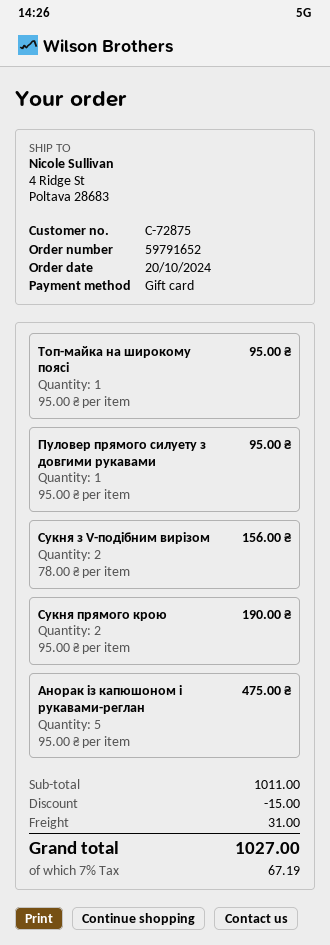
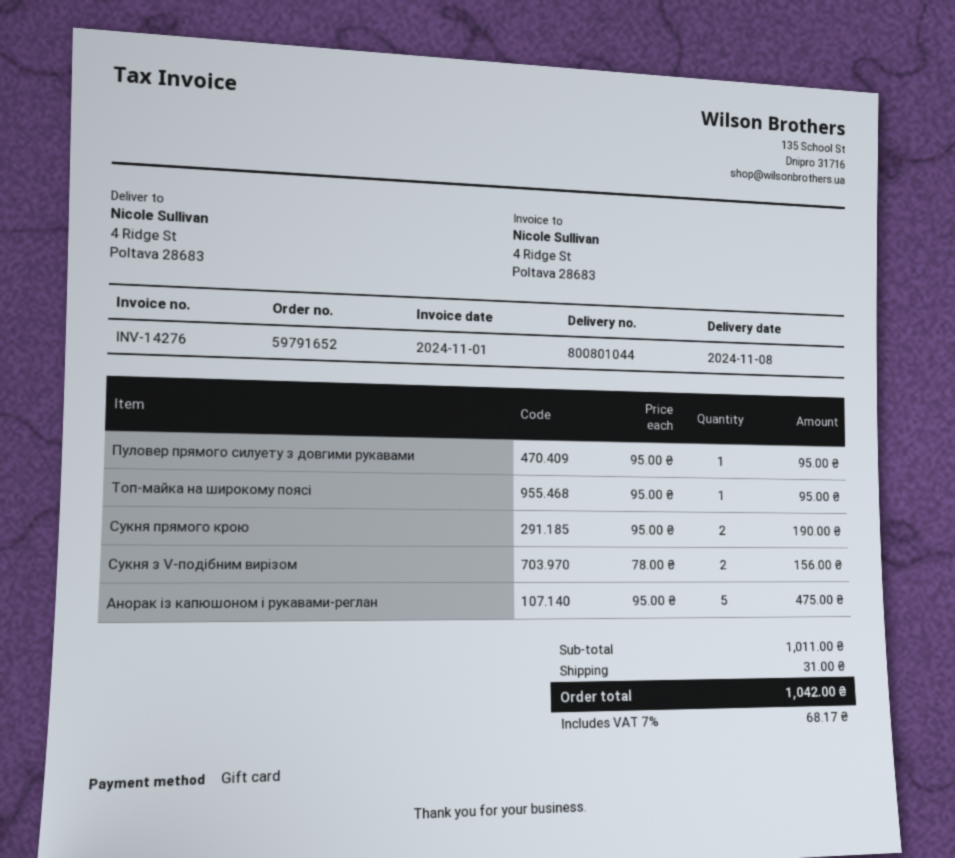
discount: 15.00 -> none
tax: 7% = 67.19 -> 7% = 68.17
total: 1027.00 -> 1042.00

